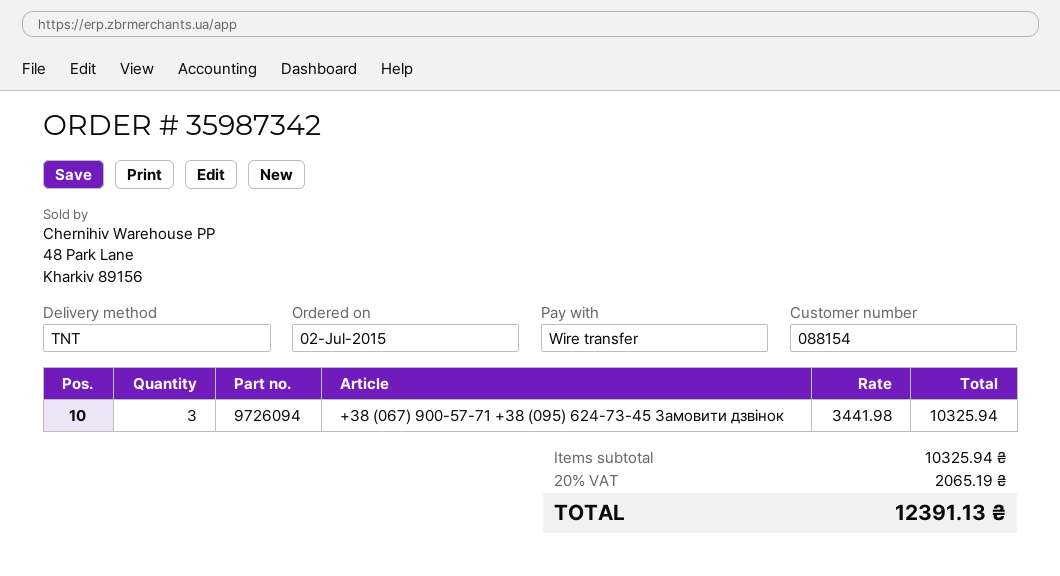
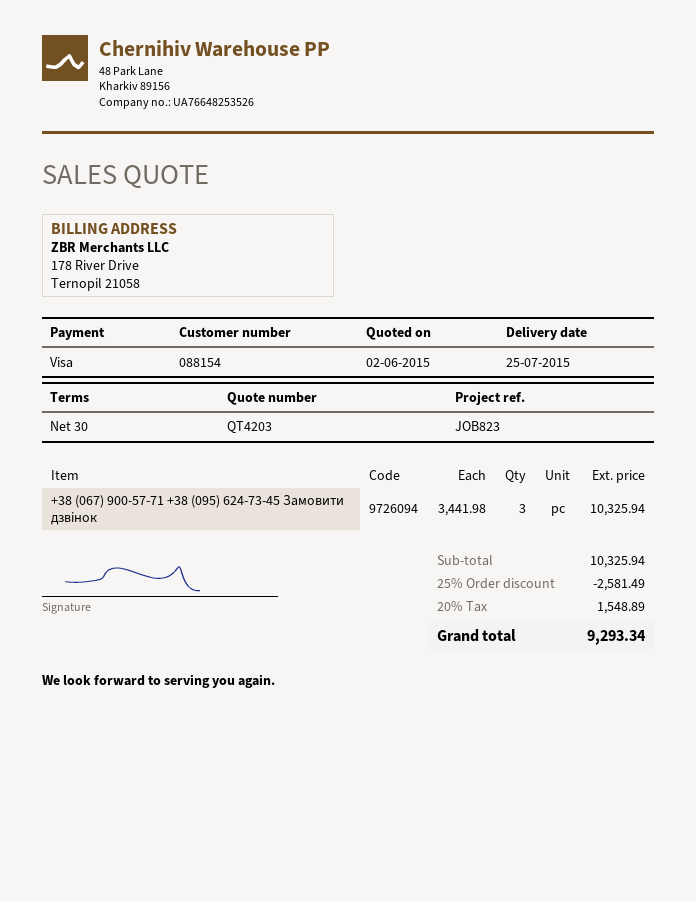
payment method: bank transfer -> Visa
discount: none -> 25% = 2581.49
tax: 20% = 2065.19 -> 20% = 1548.89
total: 12391.13 -> 9293.34

